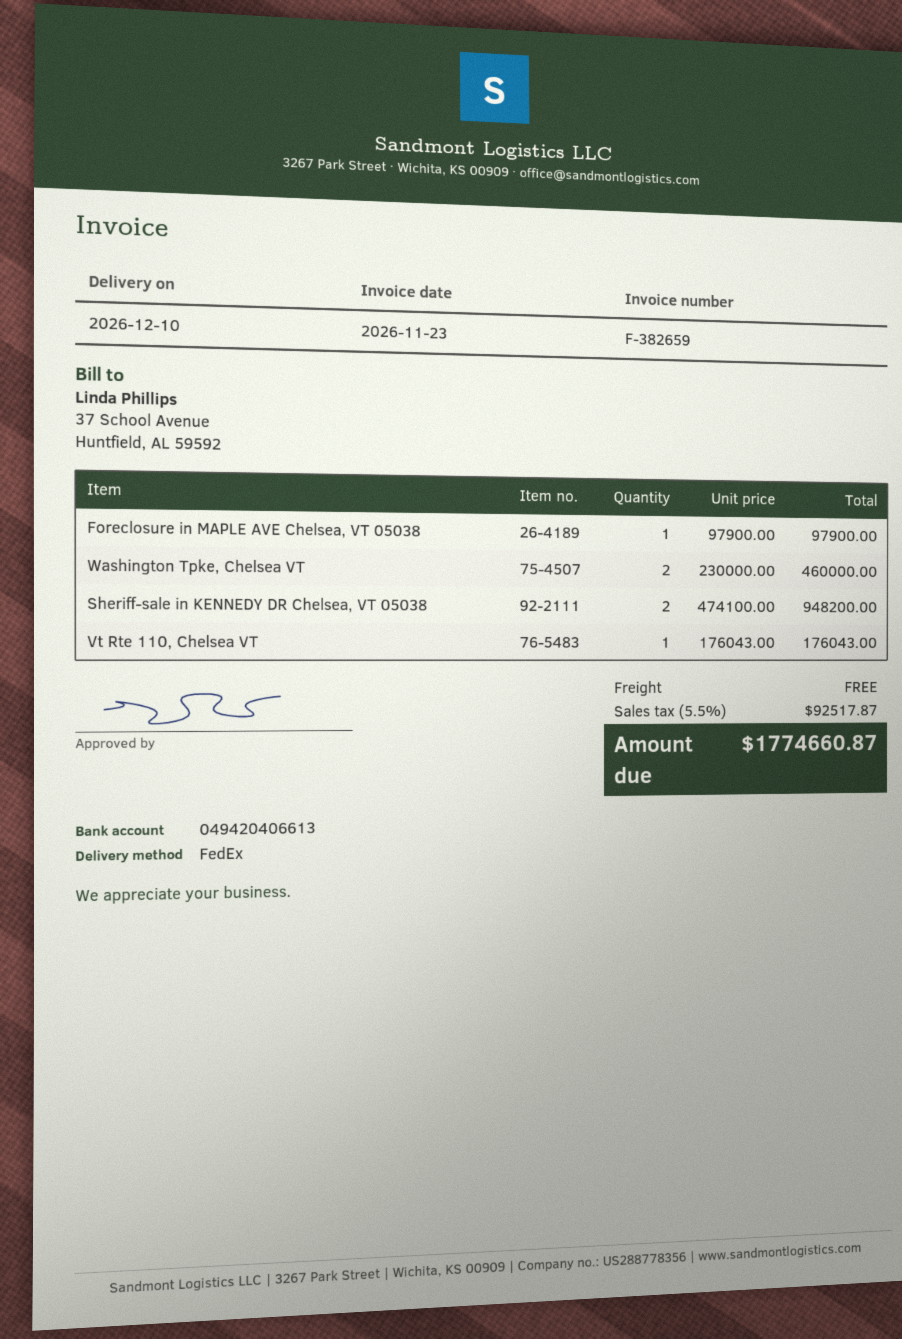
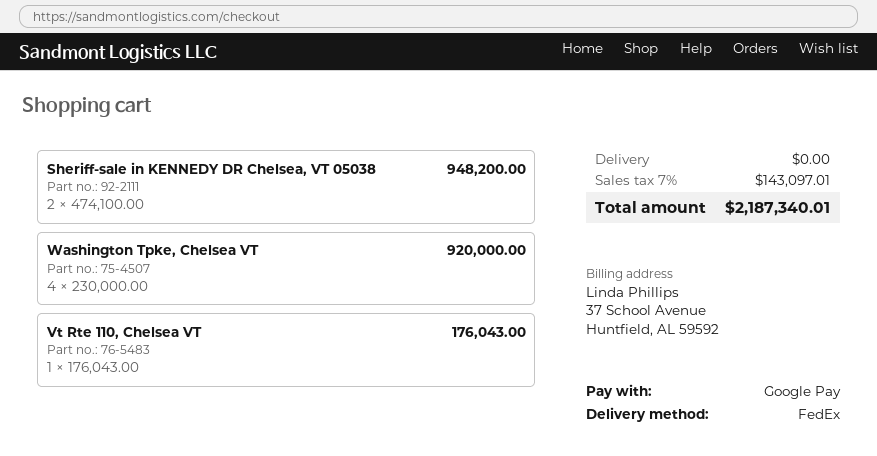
Foreclosure in MAPLE AVE Chelsea, VT 05038: 1 x 97900.00 = 97900.00 -> none
Washington Tpke, Chelsea VT: 2 x 230000.00 = 460000.00 -> 4 x 230000.00 = 920000.00
tax: 5.5% = 92517.87 -> 7% = 143097.01
total: 1774660.87 -> 2187340.01

